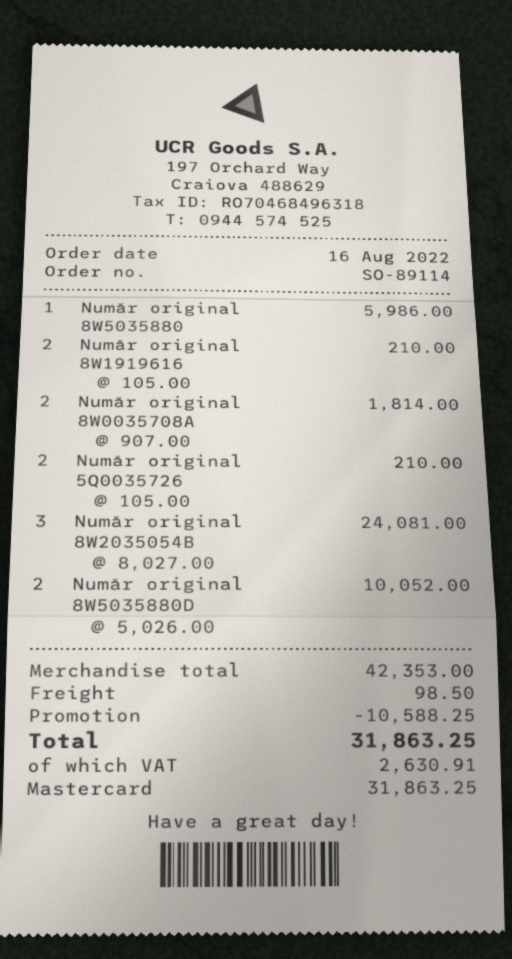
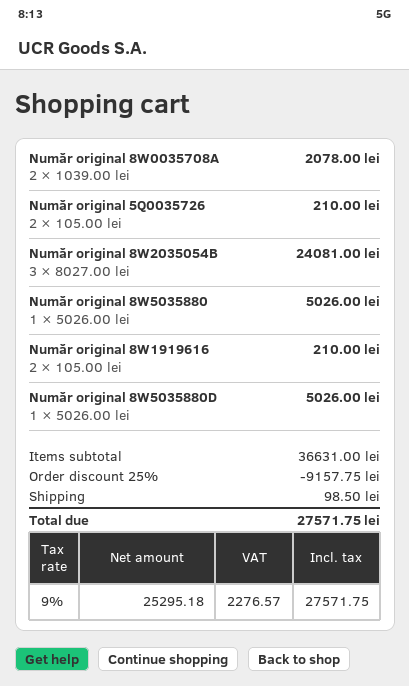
Număr original 8W5035880: 1 x 5986.00 = 5986.00 -> 1 x 5026.00 = 5026.00
Număr original 8W0035708A: 2 x 907.00 = 1814.00 -> 2 x 1039.00 = 2078.00
Număr original 8W5035880D: 2 x 5026.00 = 10052.00 -> 1 x 5026.00 = 5026.00
subtotal: 42353.00 -> 36631.00
discount: 10588.25 -> 9157.75
tax: 2630.91 -> 2276.57
total: 31863.25 -> 27571.75

